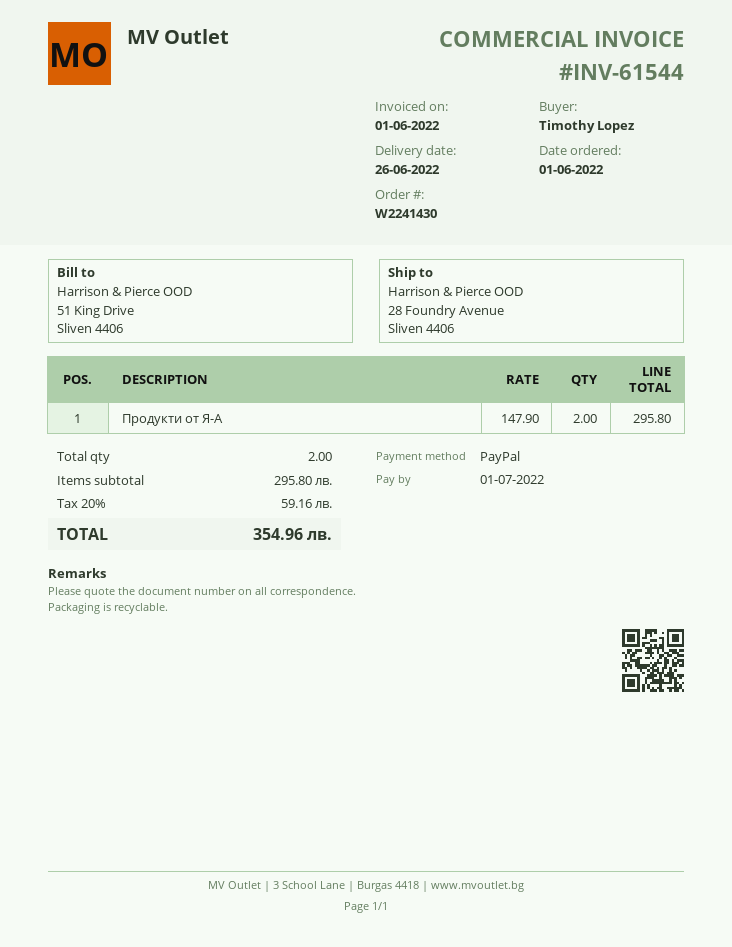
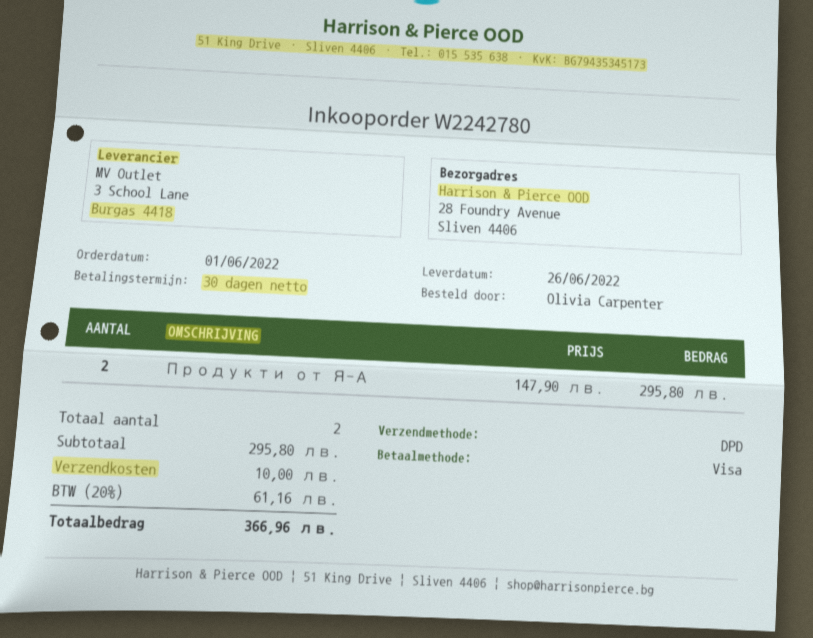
order number: W2241430 -> W2242780
ordered by: Timothy Lopez -> Olivia Carpenter
payment method: PayPal -> Visa
shipping: none -> 10.00
tax: 20% = 59.16 -> 20% = 61.16
total: 354.96 -> 366.96

